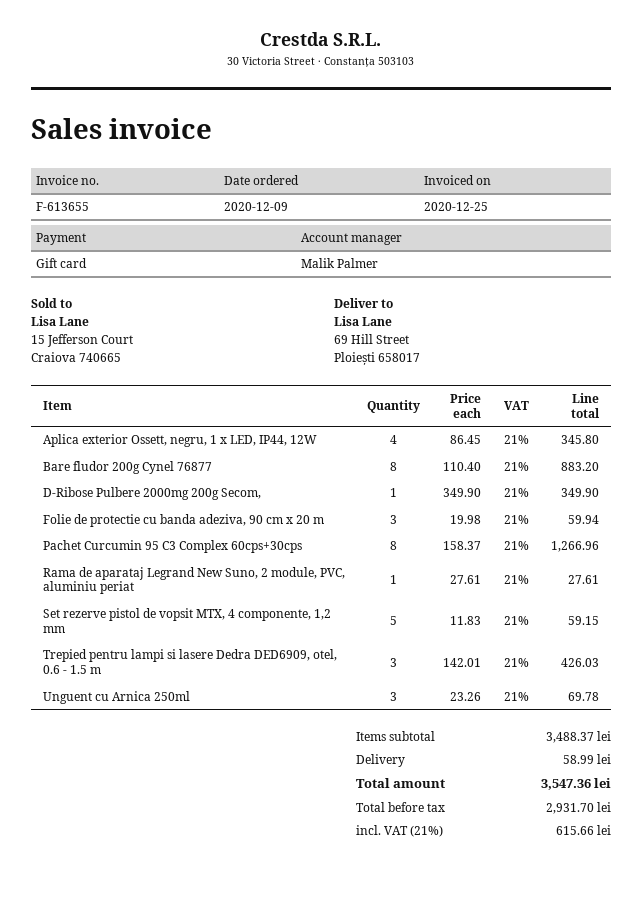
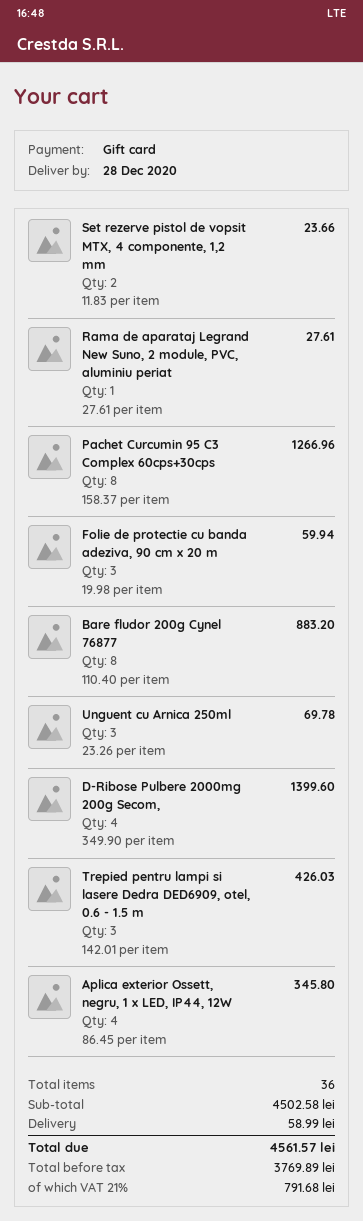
D-Ribose Pulbere 2000mg 200g Secom,: 1 x 349.90 = 349.90 -> 4 x 349.90 = 1399.60
Set rezerve pistol de vopsit MTX, 4 componente, 1,2 mm: 5 x 11.83 = 59.15 -> 2 x 11.83 = 23.66
subtotal: 3488.37 -> 4502.58
net: 2931.70 -> 3769.89
tax: 21% = 615.66 -> 21% = 791.68
total: 3547.36 -> 4561.57

